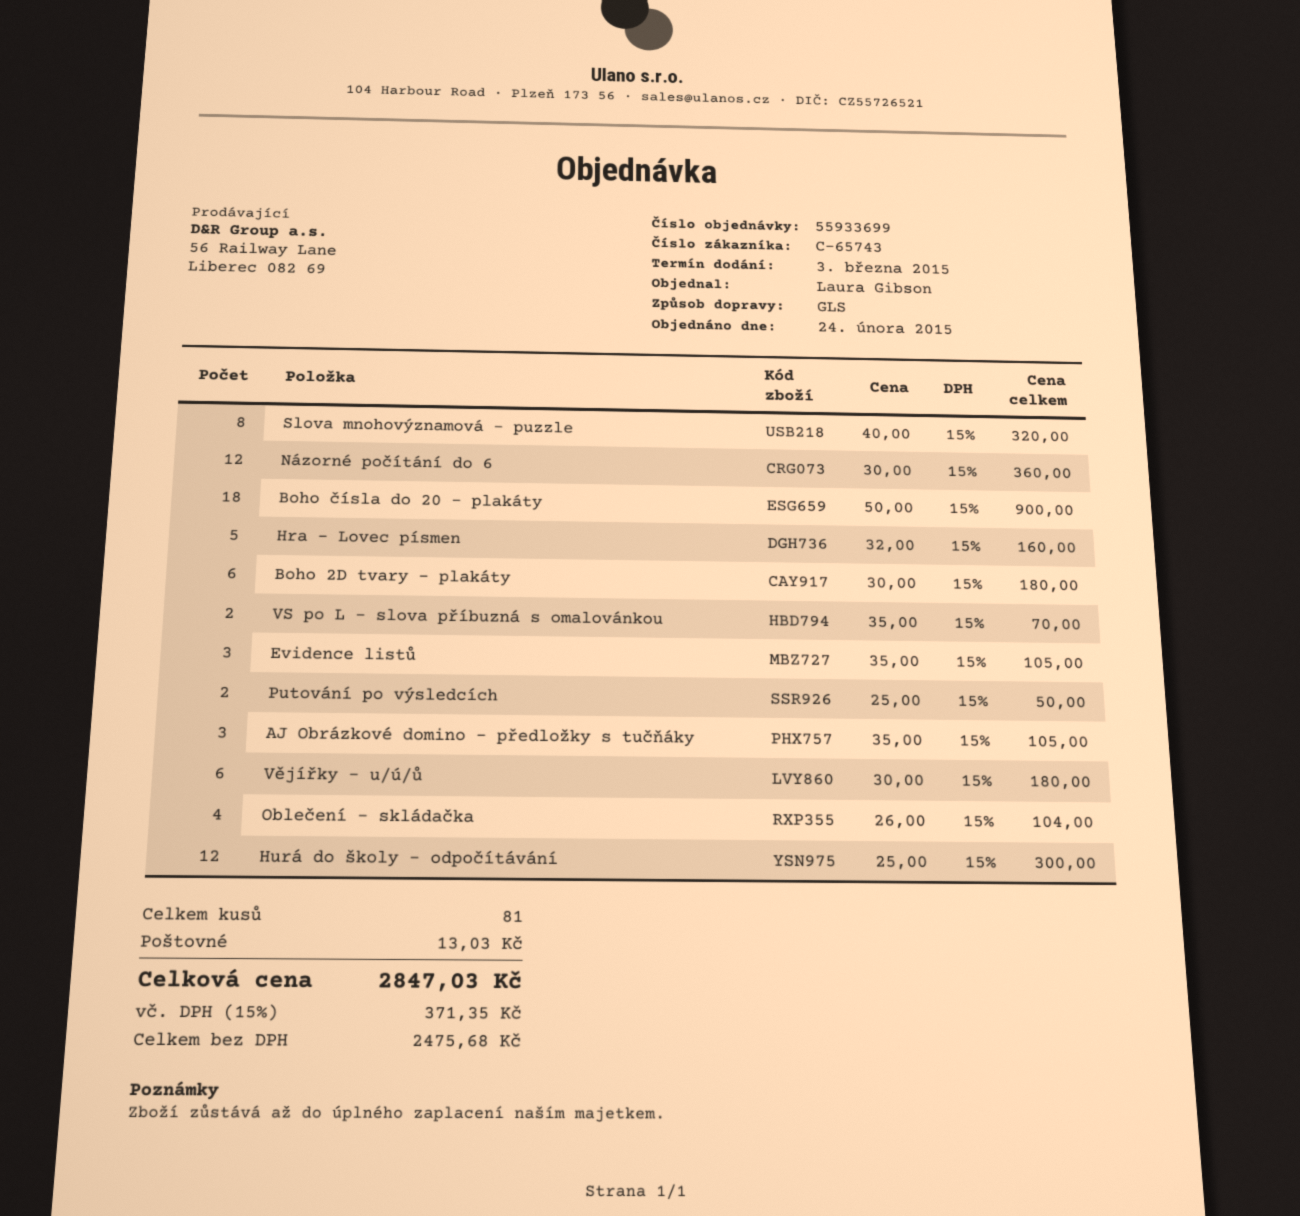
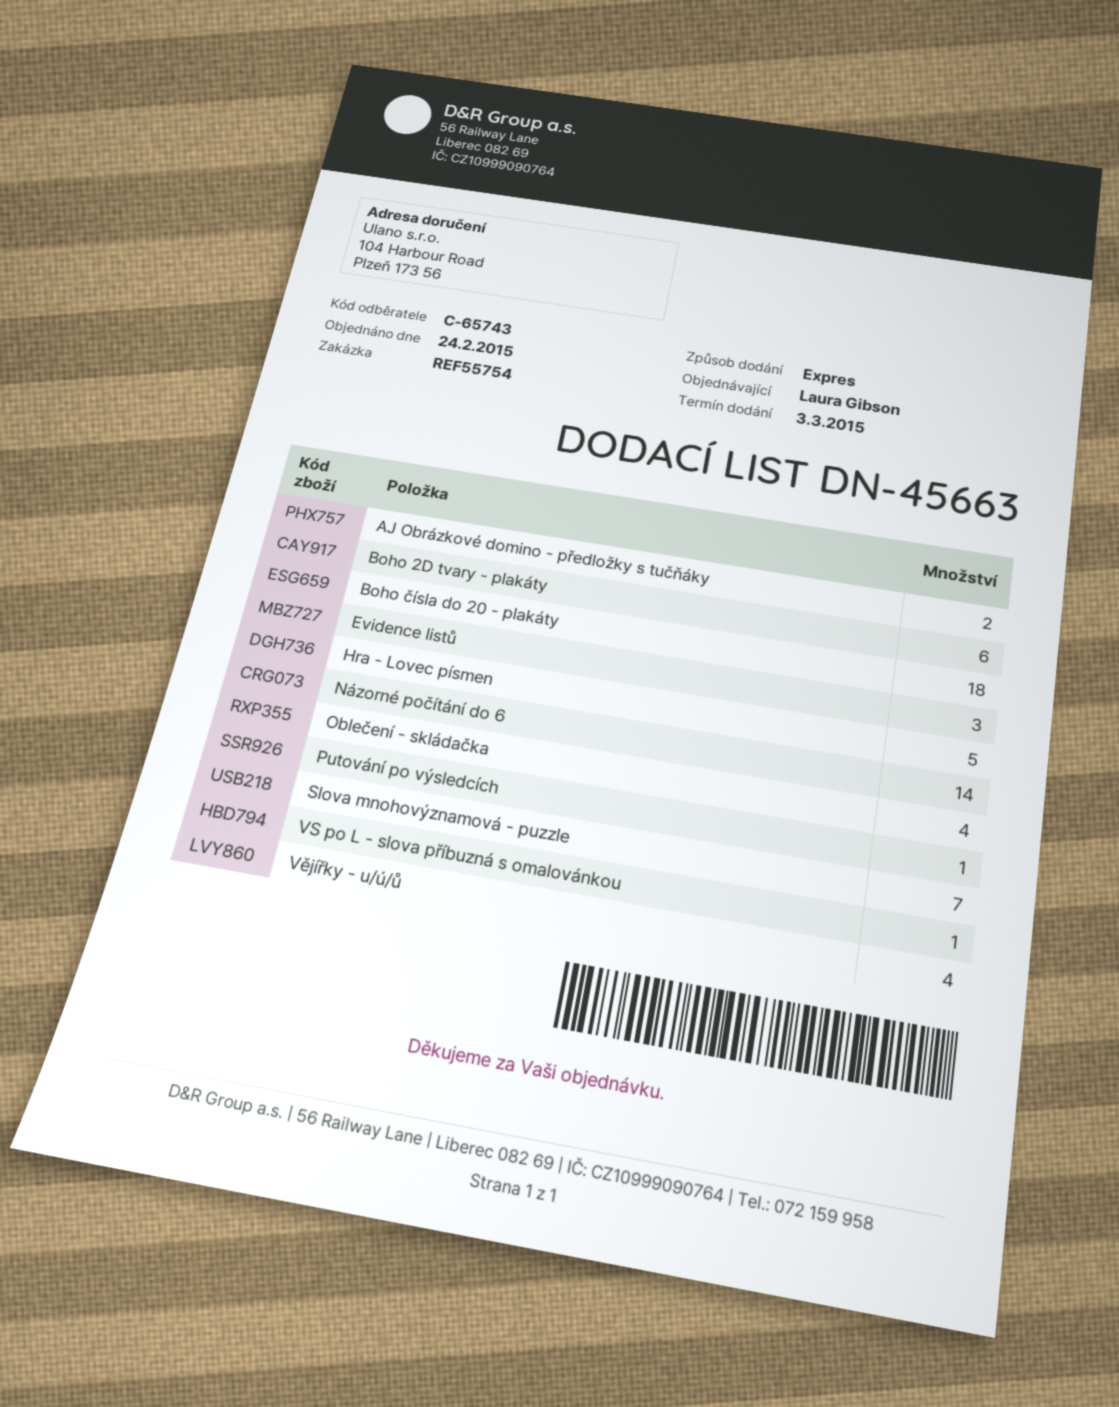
shipping method: GLS -> express
Slova mnohovýznamová - puzzle: 8 -> 7
Názorné počítání do 6: 12 -> 14
VS po L - slova příbuzná s omalovánkou: 2 -> 1
Putování po výsledcích: 2 -> 1
AJ Obrázkové domino - předložky s tučňáky: 3 -> 2
Vějířky - u/ú/ů: 6 -> 4
Hurá do školy - odpočítávání: 12 -> none

